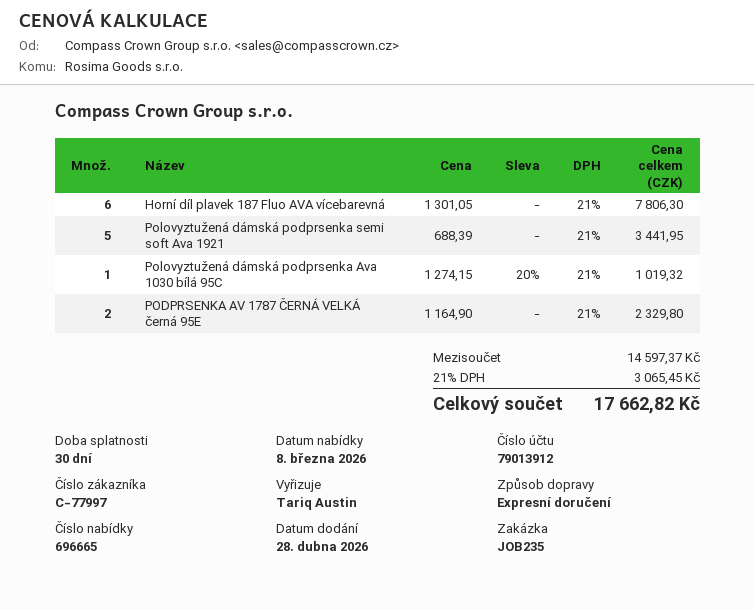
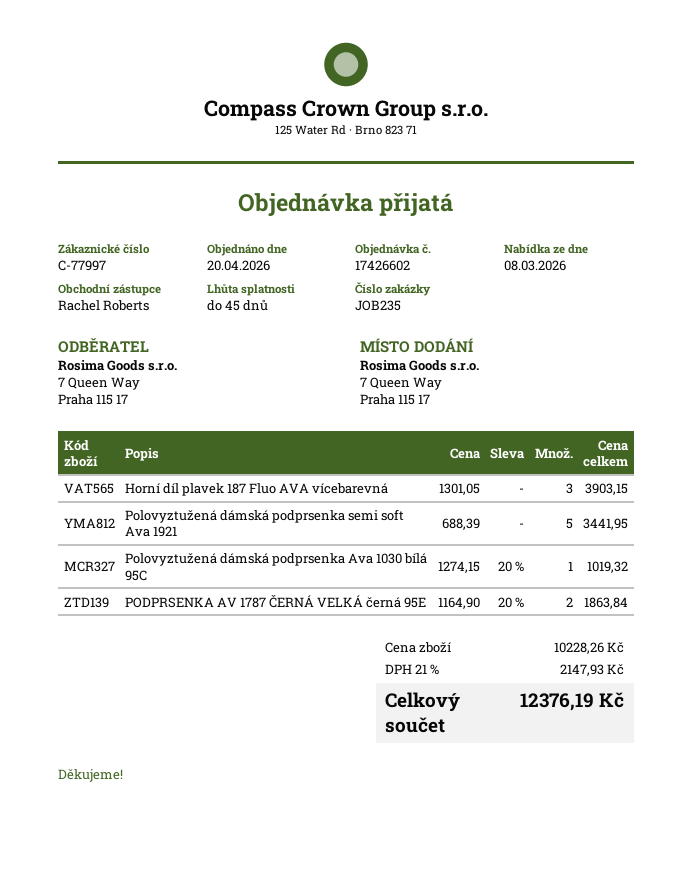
payment terms: 30 days -> 45 days
sales rep: Tariq Austin -> Rachel Roberts
Horní díl plavek 187 Fluo AVA vícebarevná: 6 x 1301.05 = 7806.30 -> 3 x 1301.05 = 3903.15
PODPRSENKA AV 1787 ČERNÁ VELKÁ černá 95E: 2 x 1164.90 = 2329.80 -> 2 x 1164.90 - 20% = 1863.84
subtotal: 14597.37 -> 10228.26
tax: 21% = 3065.45 -> 21% = 2147.93
total: 17662.82 -> 12376.19

